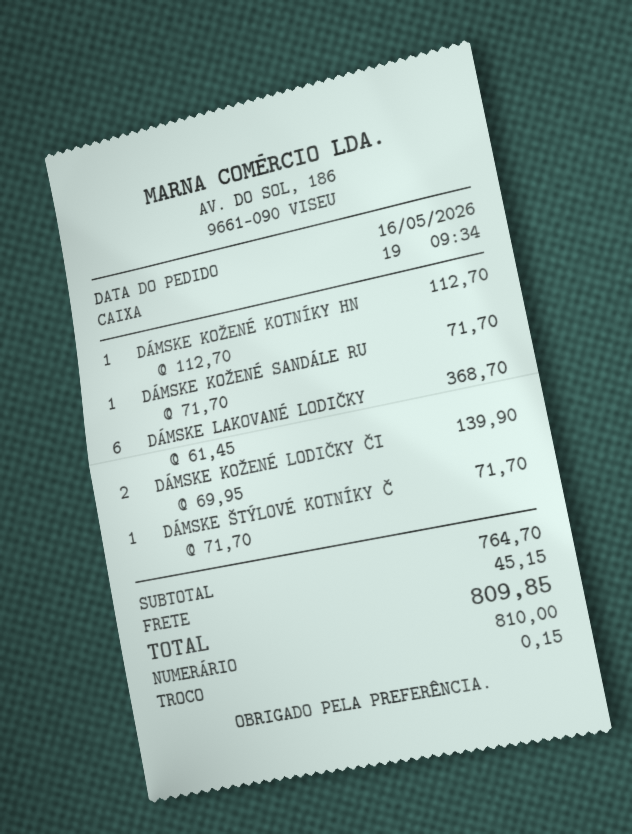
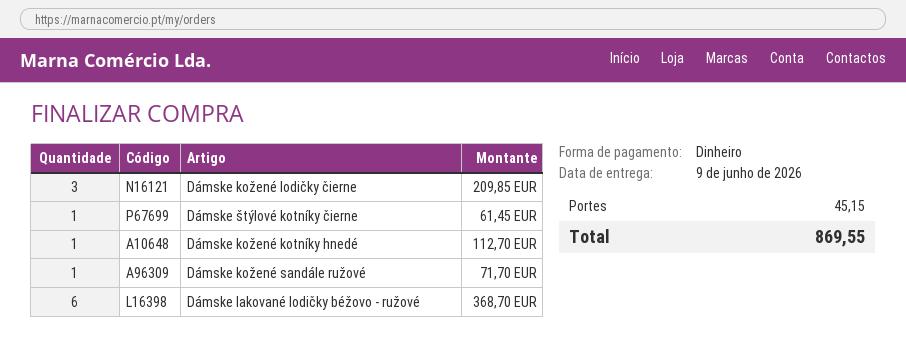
DÁMSKE KOŽENÉ LODIČKY ČI: 2 for 139.90 -> 3 for 209.85
DÁMSKE ŠTÝLOVÉ KOTNÍKY Č: 1 for 71.70 -> 1 for 61.45
total: 809.85 -> 869.55

